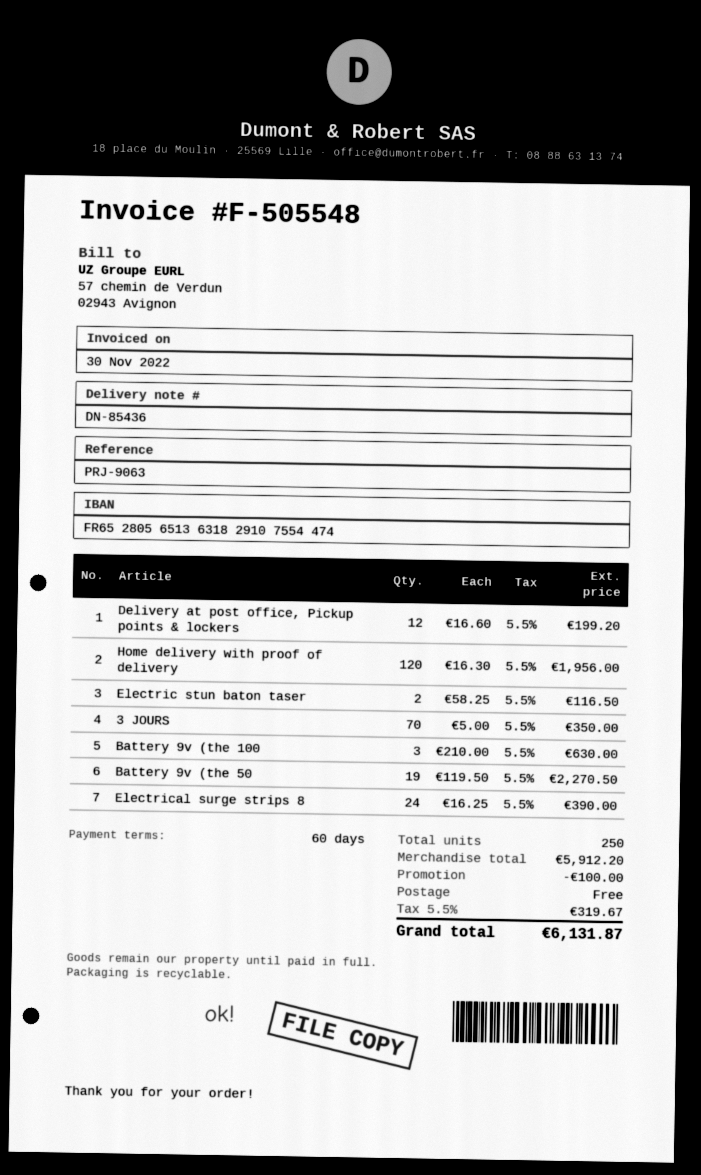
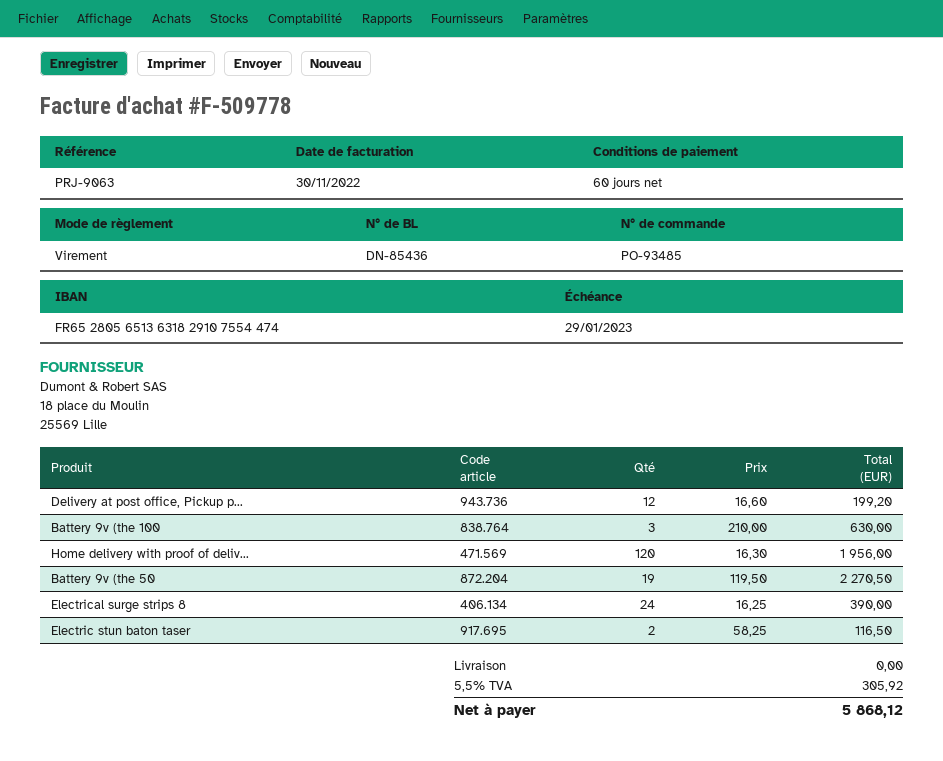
invoice number: F-505548 -> F-509778
3 JOURS: 70 x 5.00 = 350.00 -> none
discount: 100.00 -> none
tax: 5.5% = 319.67 -> 5.5% = 305.92
total: 6131.87 -> 5868.12

